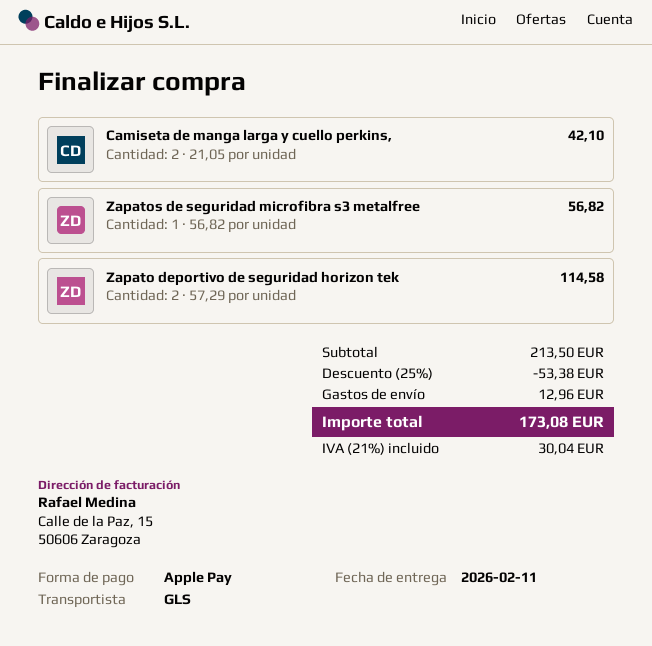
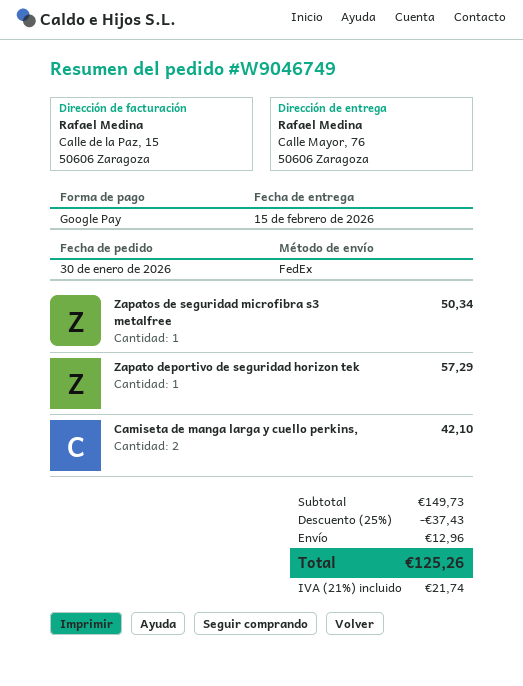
delivery date: 2026-02-11 -> 2026-02-15
payment method: Apple Pay -> Google Pay
shipping method: GLS -> FedEx
Zapatos de seguridad microfibra s3 metalfree: 1 for 56.82 -> 1 for 50.34
Zapato deportivo de seguridad horizon tek: 2 for 114.58 -> 1 for 57.29
subtotal: 213.50 -> 149.73
discount: 25% = 53.38 -> 25% = 37.43
tax: 21% = 30.04 -> 21% = 21.74
total: 173.08 -> 125.26

